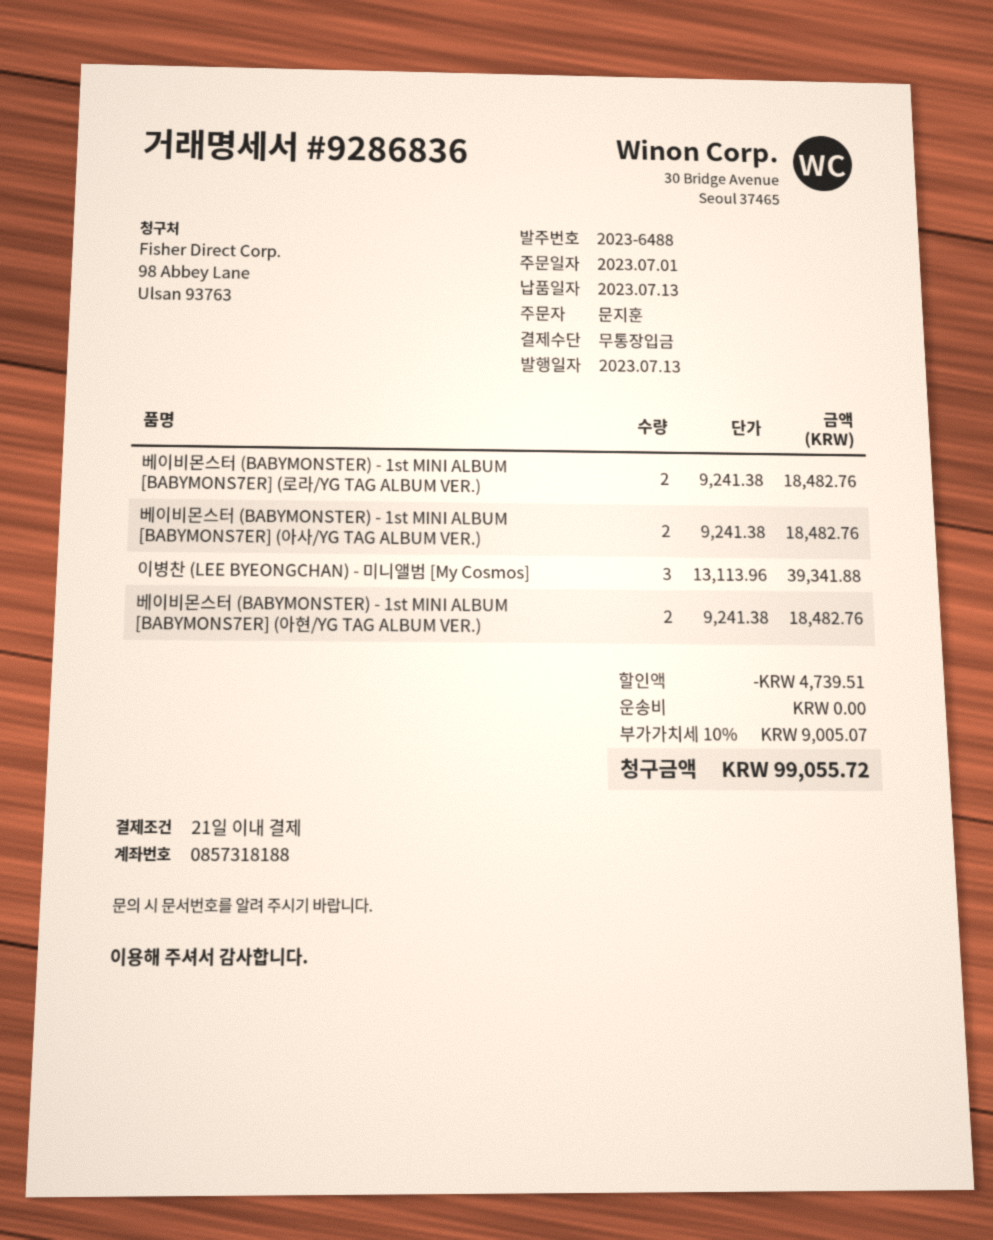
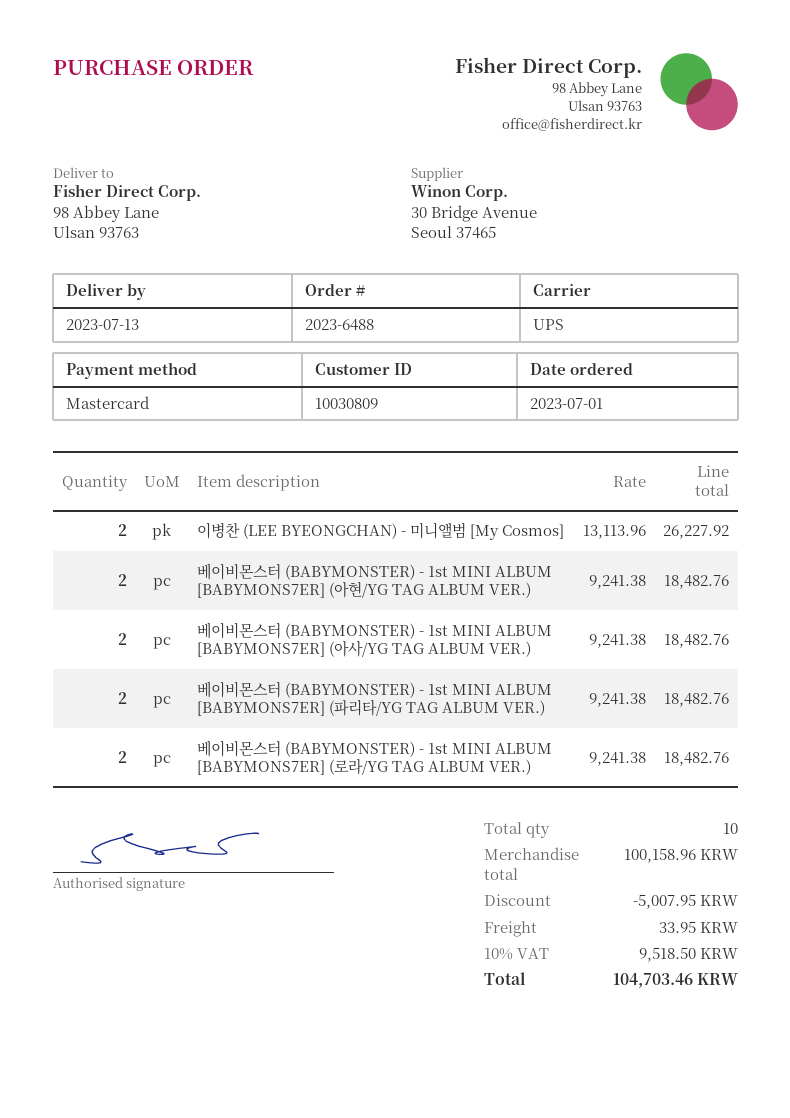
payment method: bank transfer -> Mastercard
이병찬 (LEE BYEONGCHAN) - 미니앨범 [My Cosmos]: 3 x 13113.96 = 39341.88 -> 2 x 13113.96 = 26227.92
베이비몬스터 (BABYMONSTER) - 1st MINI ALBUM [BABYMONS7ER] (파리타/YG TAG ALBUM VER.): none -> 2 x 9241.38 = 18482.76
discount: 4739.51 -> 5007.95
shipping: 0.00 -> 33.95
tax: 10% = 9005.07 -> 10% = 9518.50
total: 99055.72 -> 104703.46

